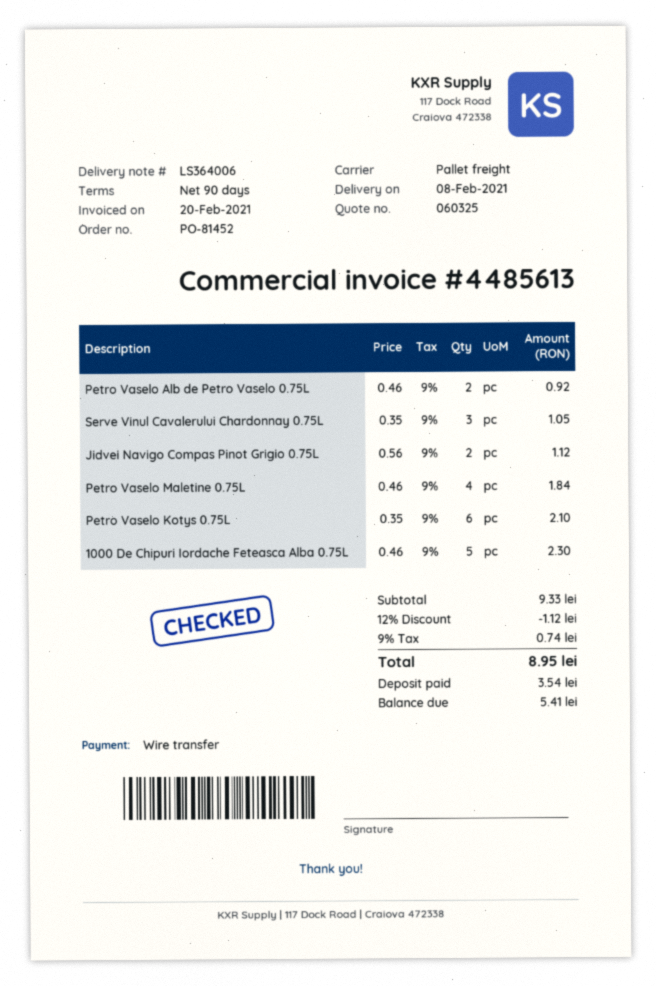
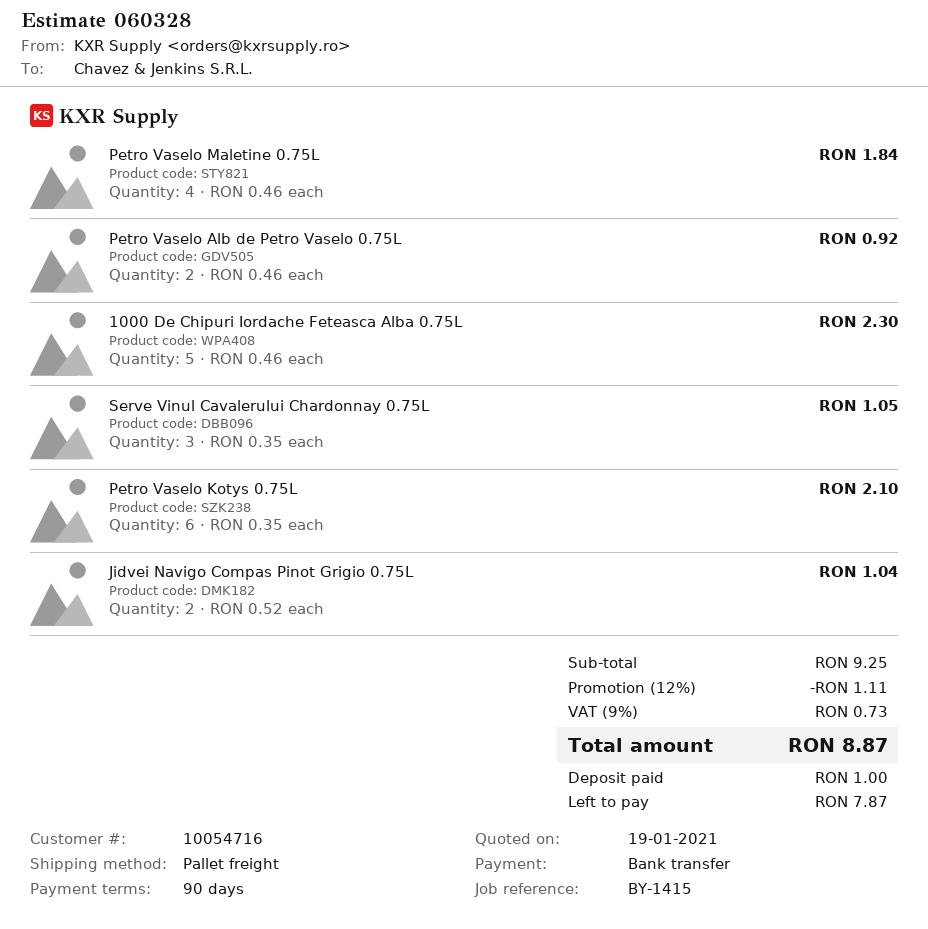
quote number: 060325 -> 060328
Jidvei Navigo Compas Pinot Grigio 0.75L: 2 x 0.56 = 1.12 -> 2 x 0.52 = 1.04
subtotal: 9.33 -> 9.25
discount: 12% = 1.12 -> 12% = 1.11
tax: 9% = 0.74 -> 9% = 0.73
total: 8.95 -> 8.87
deposit: 3.54 -> 1.00
balance: 5.41 -> 7.87

